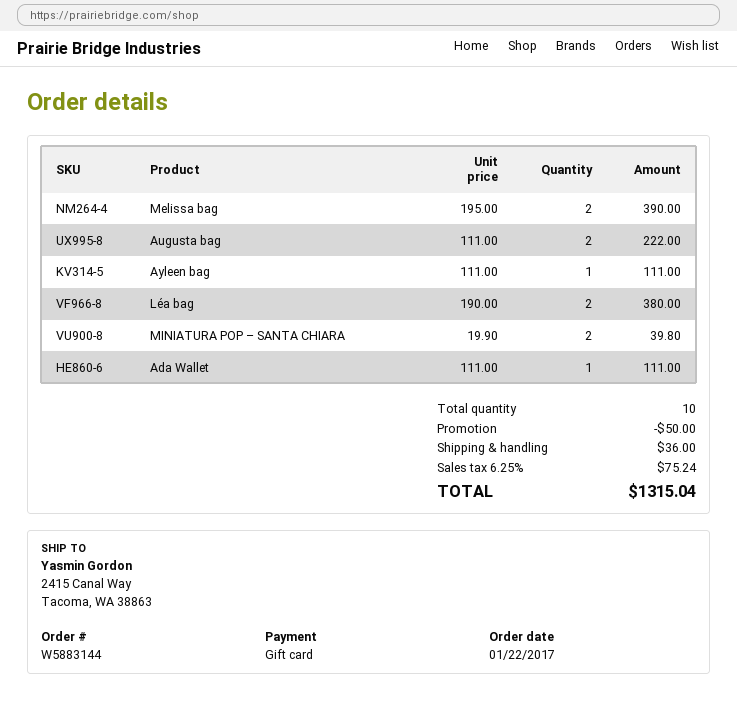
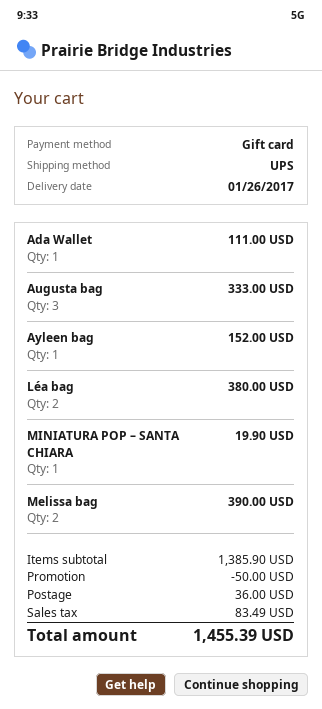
Augusta bag: 2 for 222.00 -> 3 for 333.00
Ayleen bag: 1 for 111.00 -> 1 for 152.00
MINIATURA POP – SANTA CHIARA: 2 for 39.80 -> 1 for 19.90
tax: 75.24 -> 83.49
total: 1315.04 -> 1455.39

